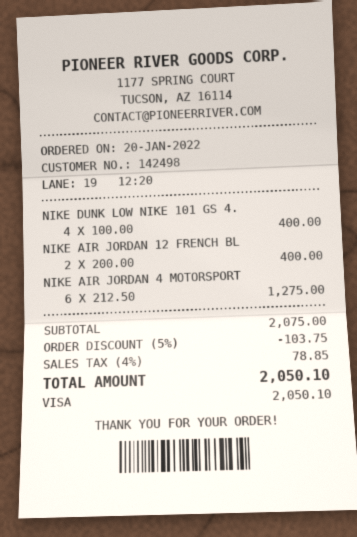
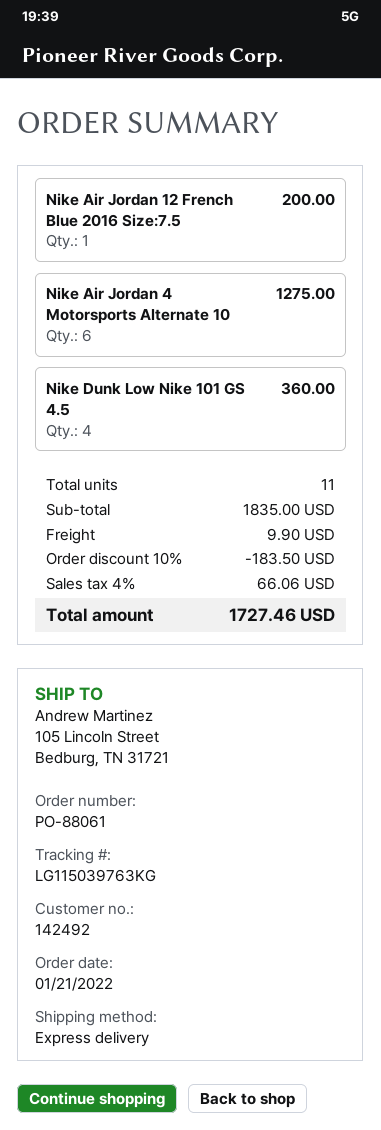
order date: 2022-01-20 -> 2022-01-21
customer number: 142498 -> 142492
NIKE DUNK LOW NIKE 101 GS 4.: 4 for 400.00 -> 4 for 360.00
NIKE AIR JORDAN 12 FRENCH BL: 2 for 400.00 -> 1 for 200.00
subtotal: 2075.00 -> 1835.00
discount: 5% = 103.75 -> 10% = 183.50
shipping: none -> 9.90
tax: 4% = 78.85 -> 4% = 66.06
total: 2050.10 -> 1727.46

